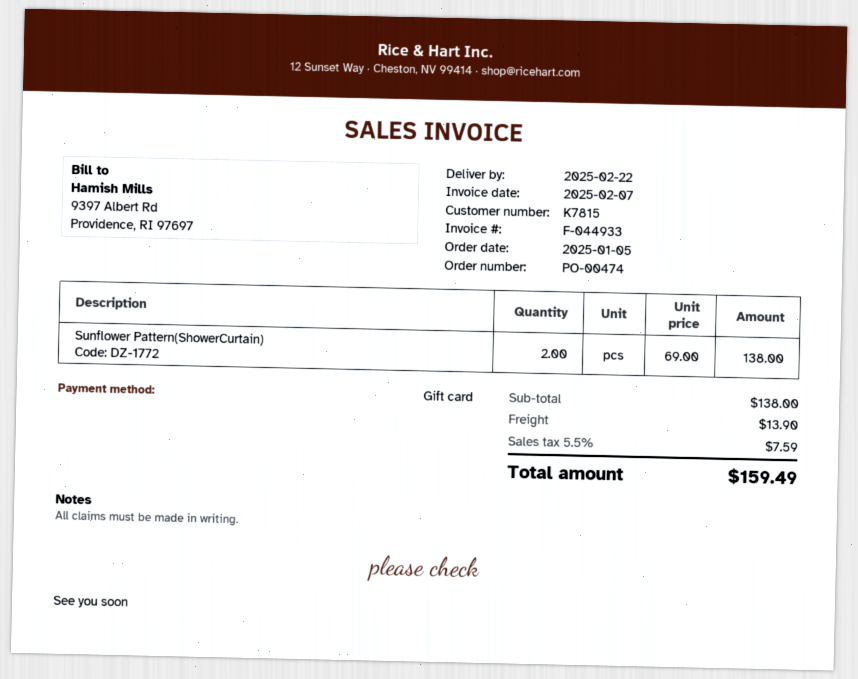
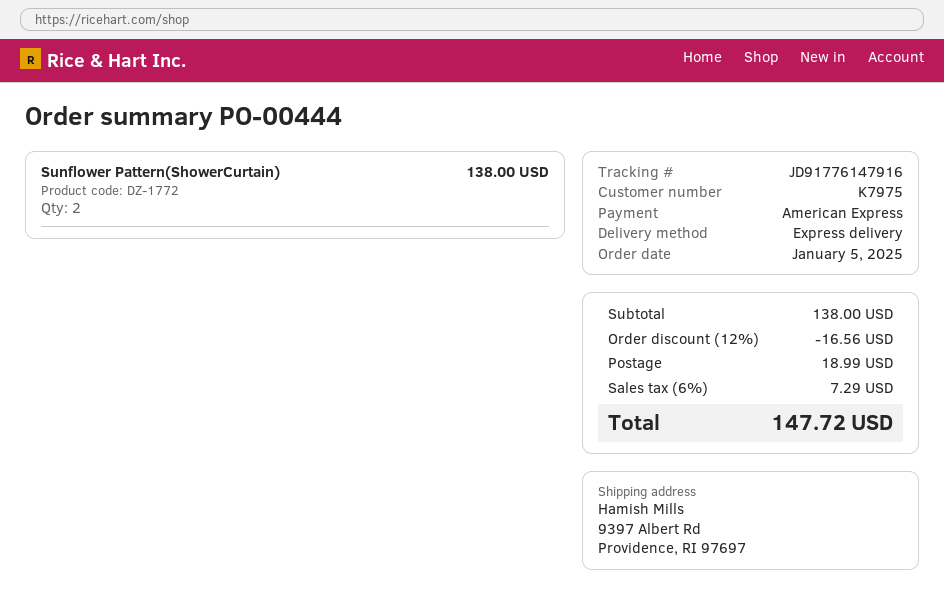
order number: PO-00474 -> PO-00444
customer number: K7815 -> K7975
payment method: gift card -> American Express
discount: none -> 12% = 16.56
shipping: 13.90 -> 18.99
tax: 5.5% = 7.59 -> 6% = 7.29
total: 159.49 -> 147.72

